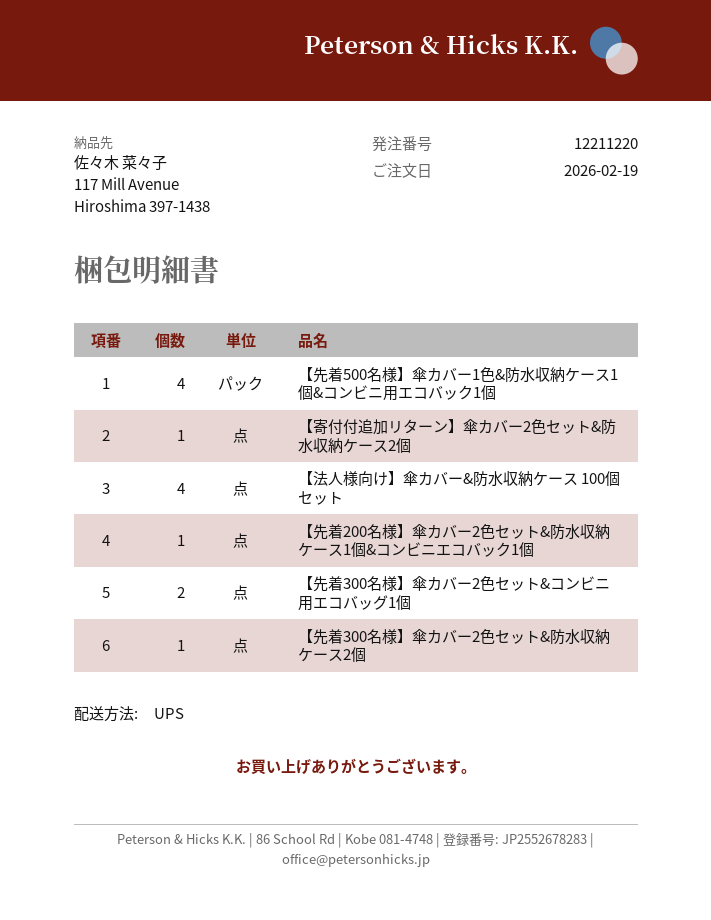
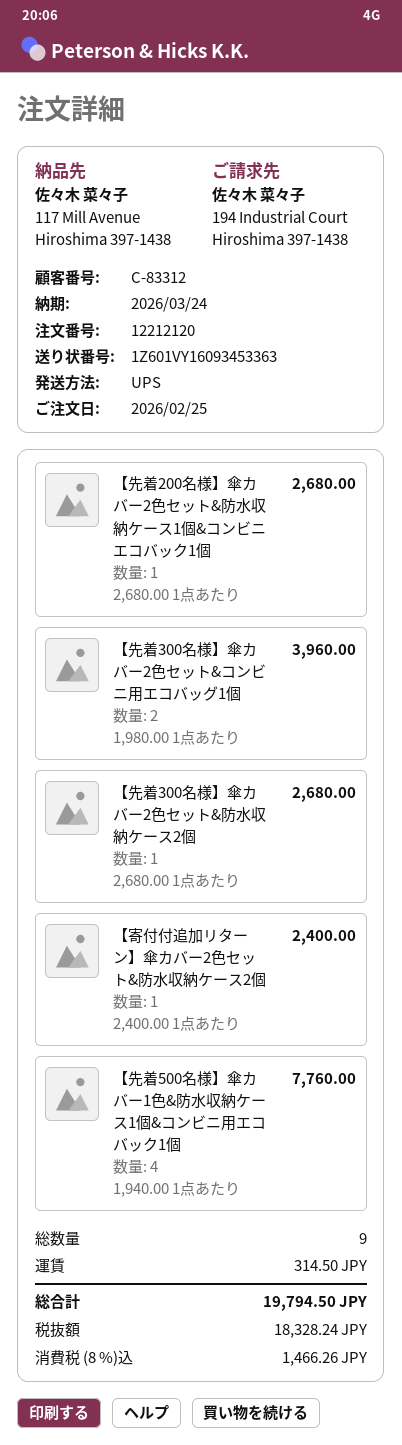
order number: 12211220 -> 12212120
order date: 2026-02-19 -> 2026-02-25
【法人様向け】傘カバー&防水収納ケース 100個セット: 4 -> none

